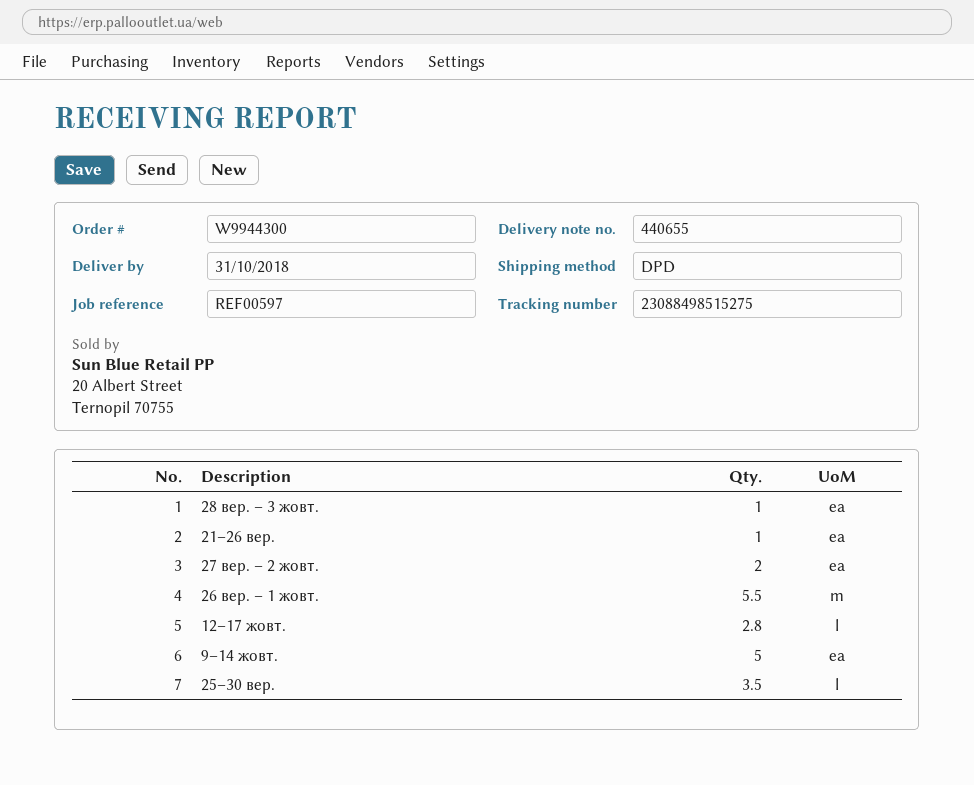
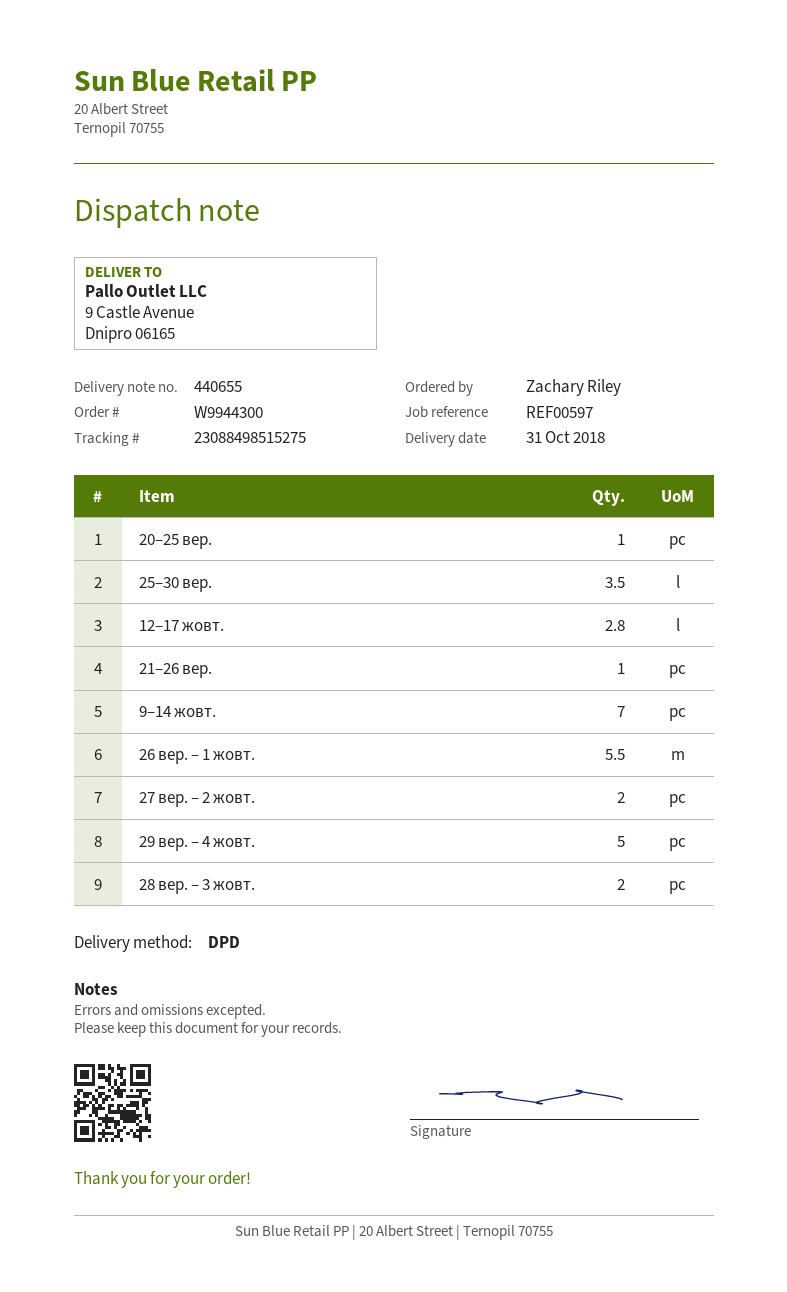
28 вер. – 3 жовт.: 1 -> 2
9–14 жовт.: 5 -> 7
20–25 вер.: none -> 1
29 вер. – 4 жовт.: none -> 5

